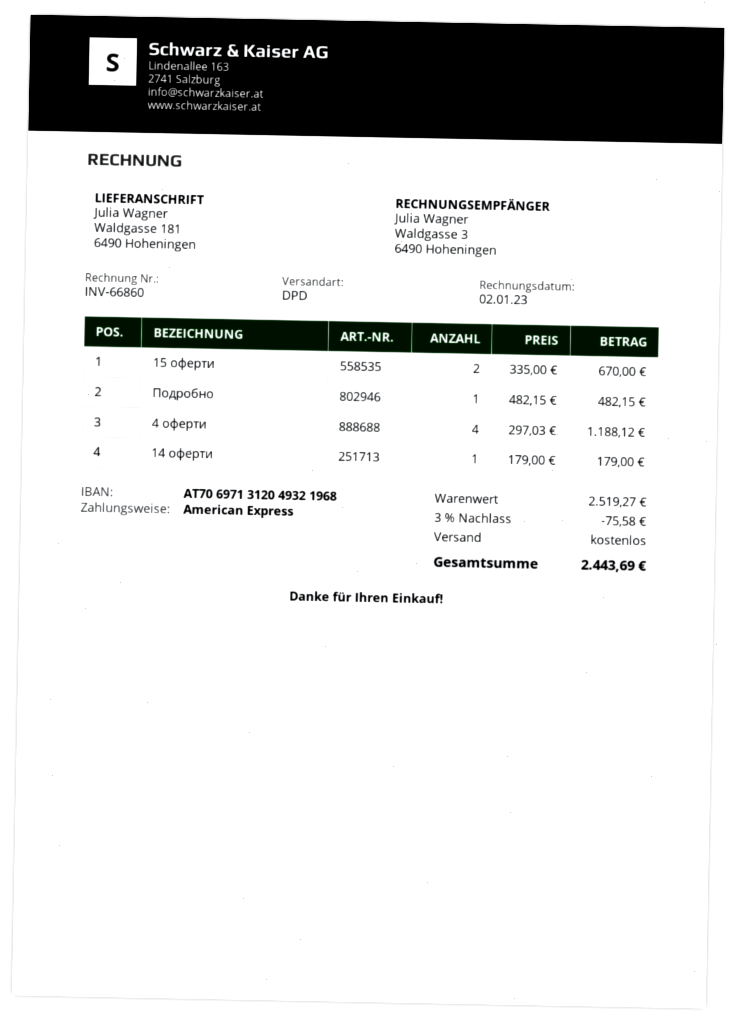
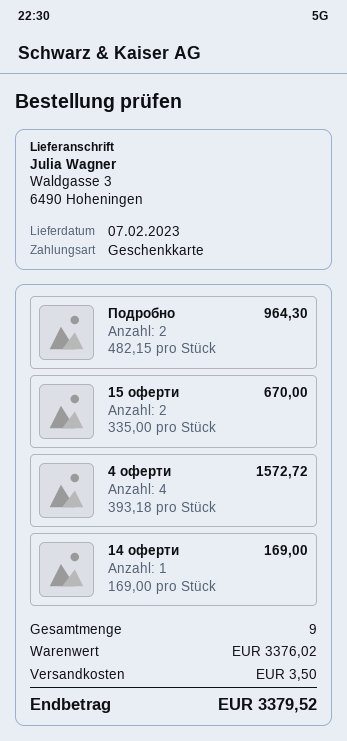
payment method: American Express -> gift card
ship to: Waldgasse 181, 6490 Hoheningen -> Waldgasse 3, 6490 Hoheningen
Подробно: 1 x 482.15 = 482.15 -> 2 x 482.15 = 964.30
4 оферти: 4 x 297.03 = 1188.12 -> 4 x 393.18 = 1572.72
14 оферти: 1 x 179.00 = 179.00 -> 1 x 169.00 = 169.00
subtotal: 2519.27 -> 3376.02
discount: 3% = 75.58 -> none
shipping: 0.00 -> 3.50
total: 2443.69 -> 3379.52

